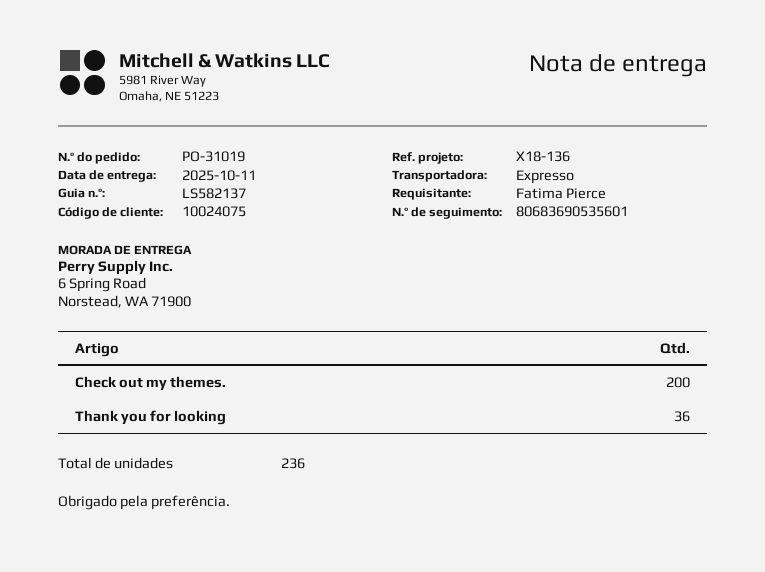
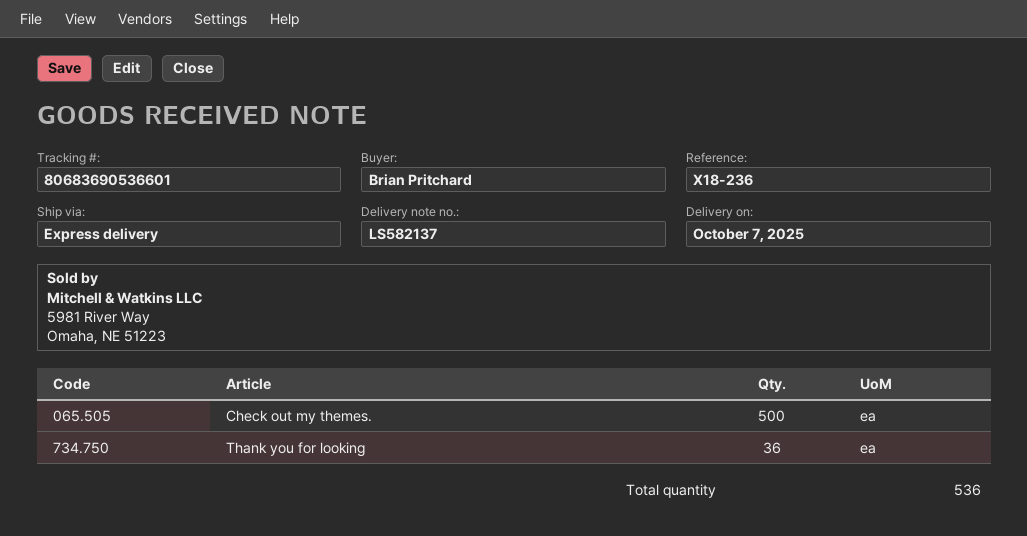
delivery date: 2025-10-11 -> 2025-10-07
reference: X18-136 -> X18-236
ordered by: Fatima Pierce -> Brian Pritchard
tracking number: 80683690535601 -> 80683690536601
Check out my themes.: 200 -> 500
total quantity: 236 -> 536

